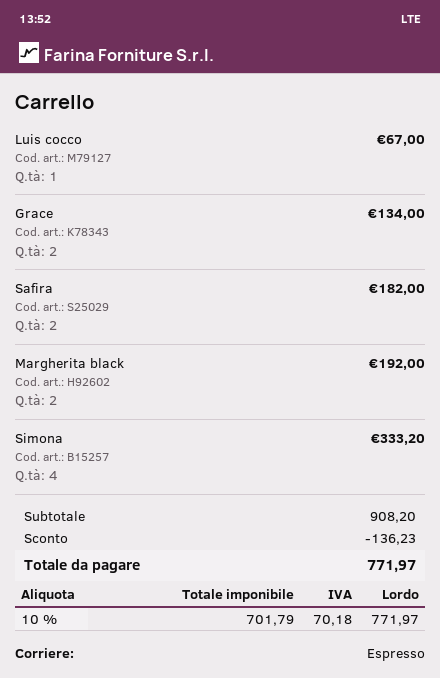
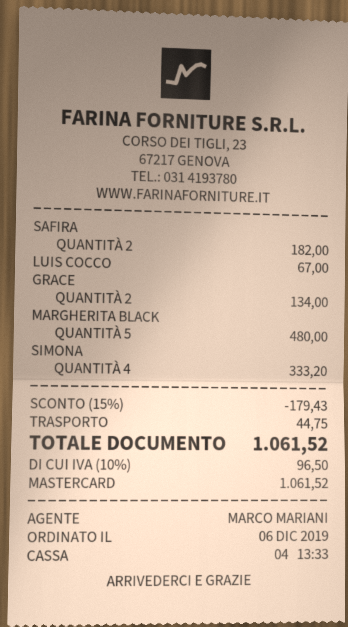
Margherita black: 2 for 192.00 -> 5 for 480.00
discount: 136.23 -> 179.43
shipping: none -> 44.75
tax: 10% = 70.18 -> 10% = 96.50
total: 771.97 -> 1061.52

